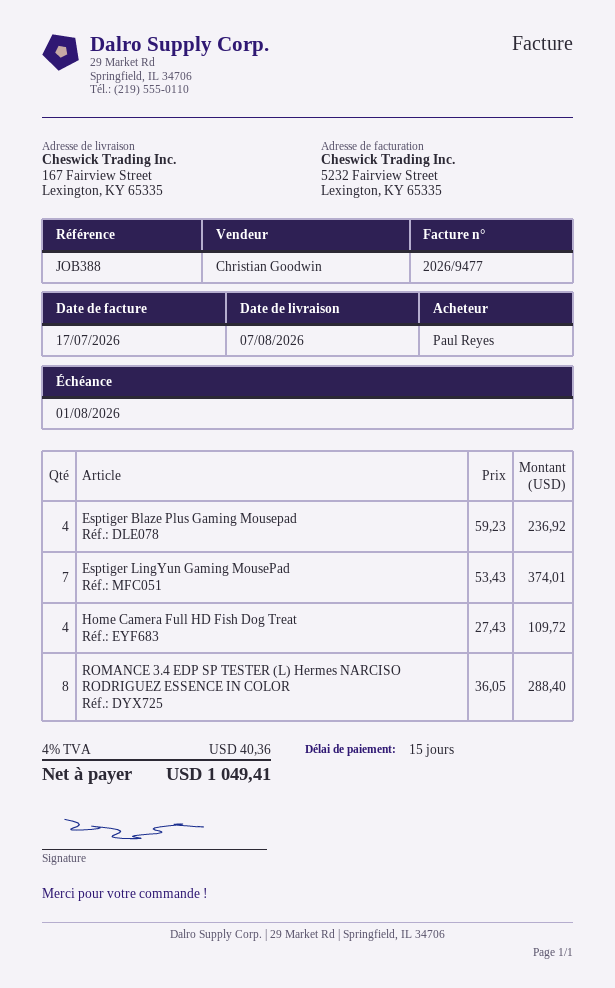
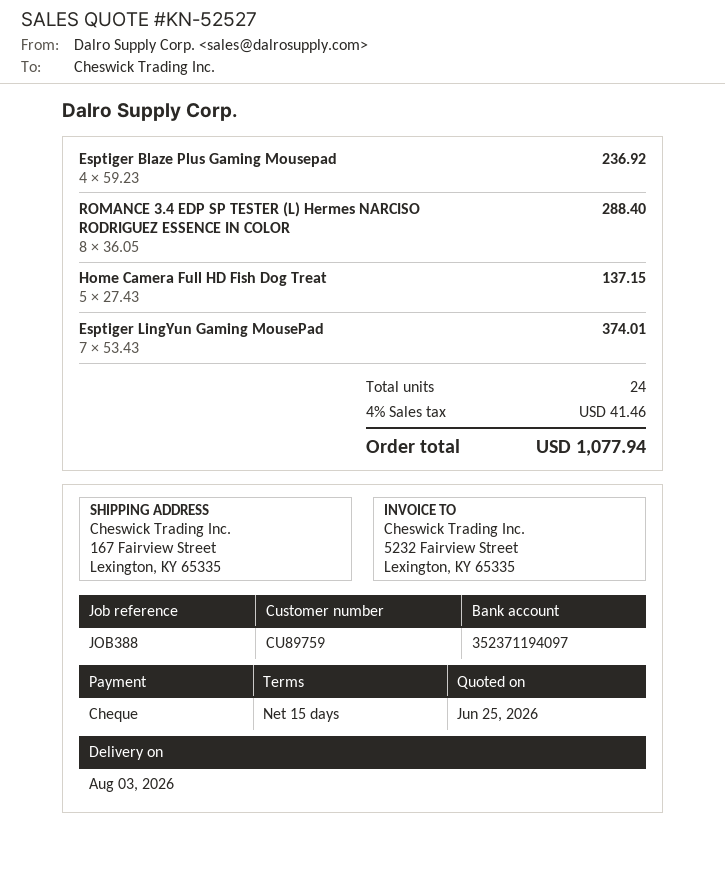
delivery date: 2026-08-07 -> 2026-08-03
Home Camera Full HD Fish Dog Treat: 4 x 27.43 = 109.72 -> 5 x 27.43 = 137.15
tax: 4% = 40.36 -> 4% = 41.46
total: 1049.41 -> 1077.94

